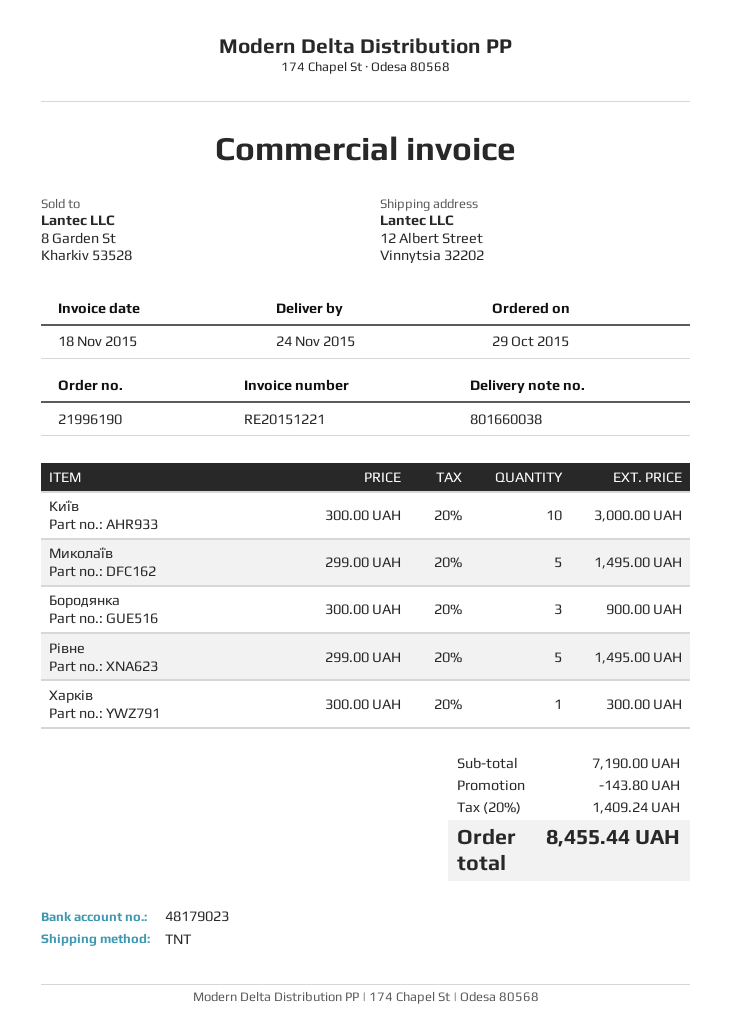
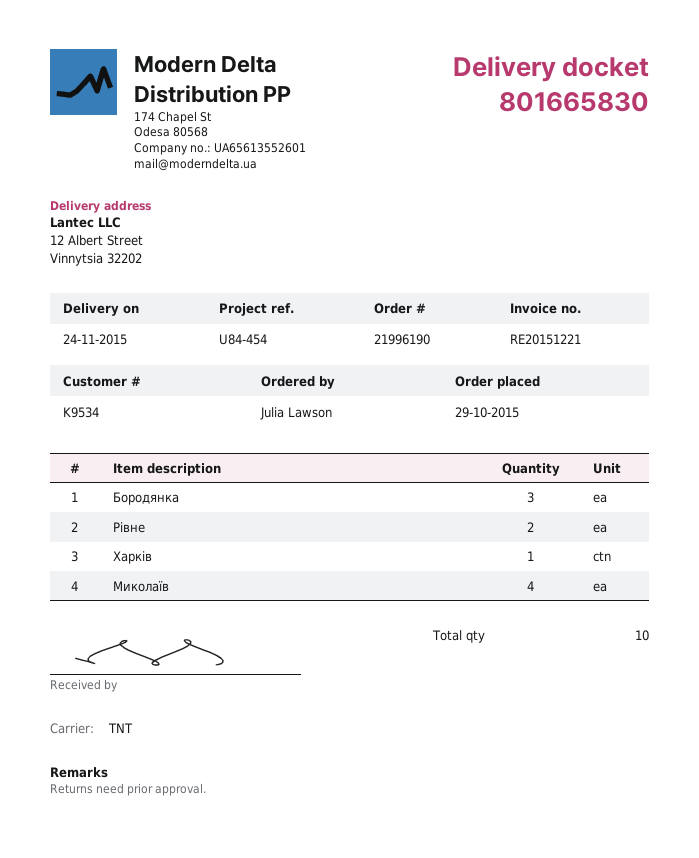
delivery note number: 801660038 -> 801665830
Київ: 10 -> none
Миколаїв: 5 -> 4
Рівне: 5 -> 2

